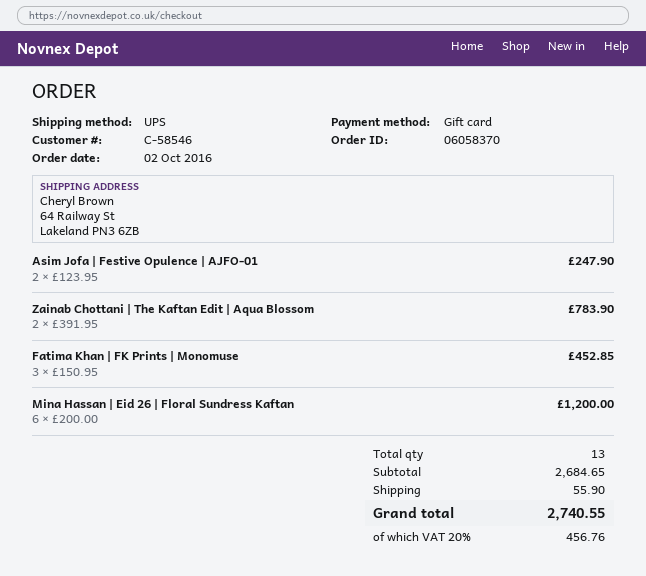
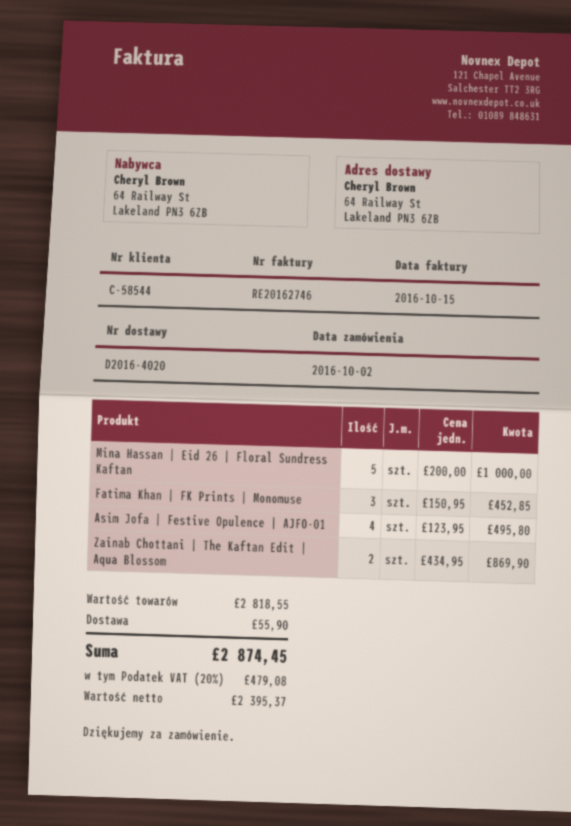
customer number: C-58546 -> C-58544
Asim Jofa | Festive Opulence | AJFO-01: 2 x 123.95 = 247.90 -> 4 x 123.95 = 495.80
Zainab Chottani | The Kaftan Edit | Aqua Blossom: 2 x 391.95 = 783.90 -> 2 x 434.95 = 869.90
Mina Hassan | Eid 26 | Floral Sundress Kaftan: 6 x 200.00 = 1200.00 -> 5 x 200.00 = 1000.00
subtotal: 2684.65 -> 2818.55
tax: 20% = 456.76 -> 20% = 479.08
total: 2740.55 -> 2874.45

